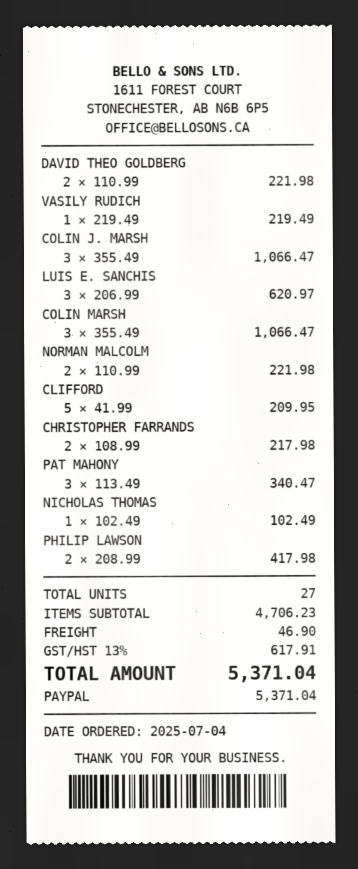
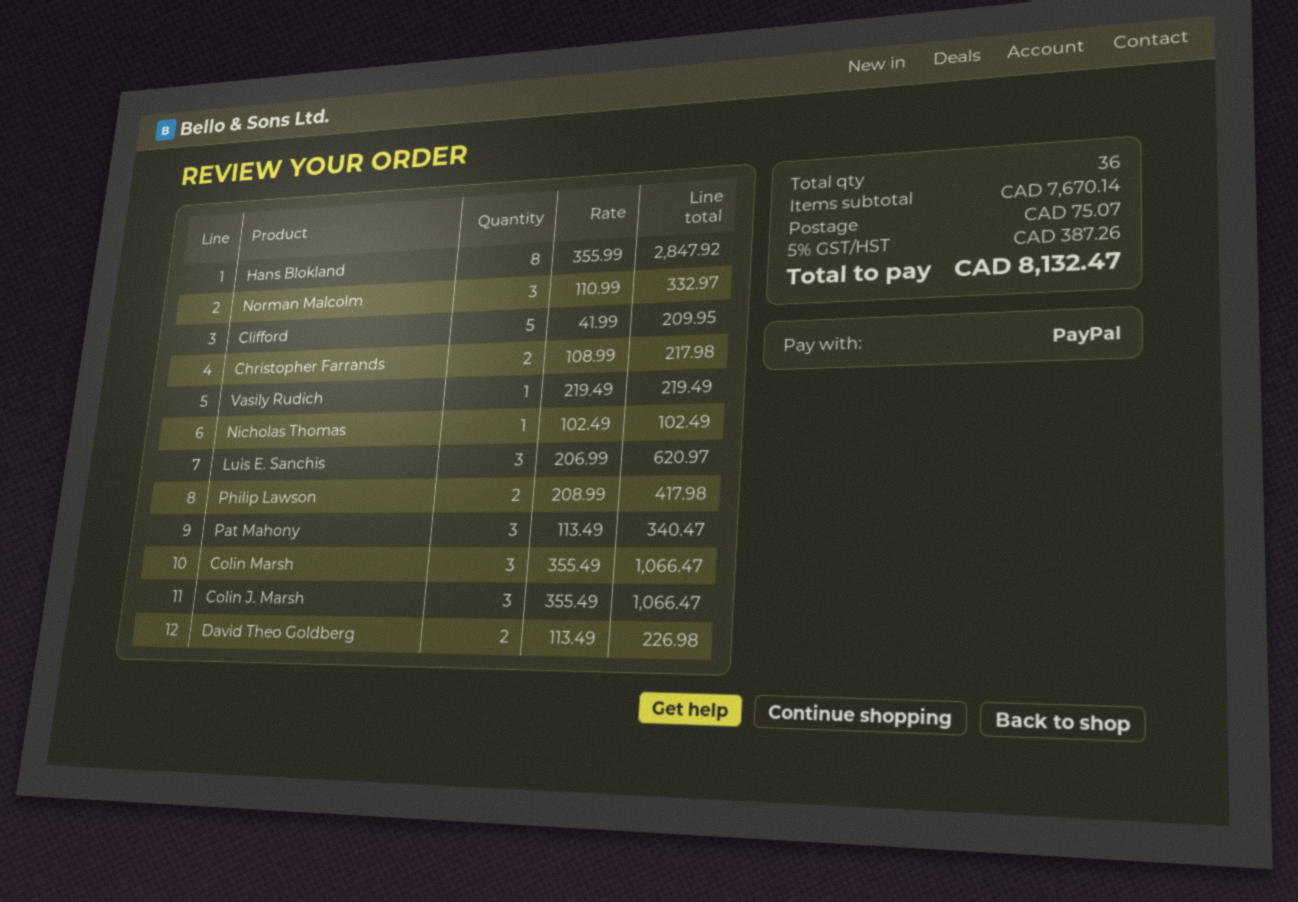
DAVID THEO GOLDBERG: 2 x 110.99 = 221.98 -> 2 x 113.49 = 226.98
NORMAN MALCOLM: 2 x 110.99 = 221.98 -> 3 x 110.99 = 332.97
Hans Blokland: none -> 8 x 355.99 = 2847.92
total quantity: 27 -> 36
subtotal: 4706.23 -> 7670.14
shipping: 46.90 -> 75.07
tax: 13% = 617.91 -> 5% = 387.26
total: 5371.04 -> 8132.47

